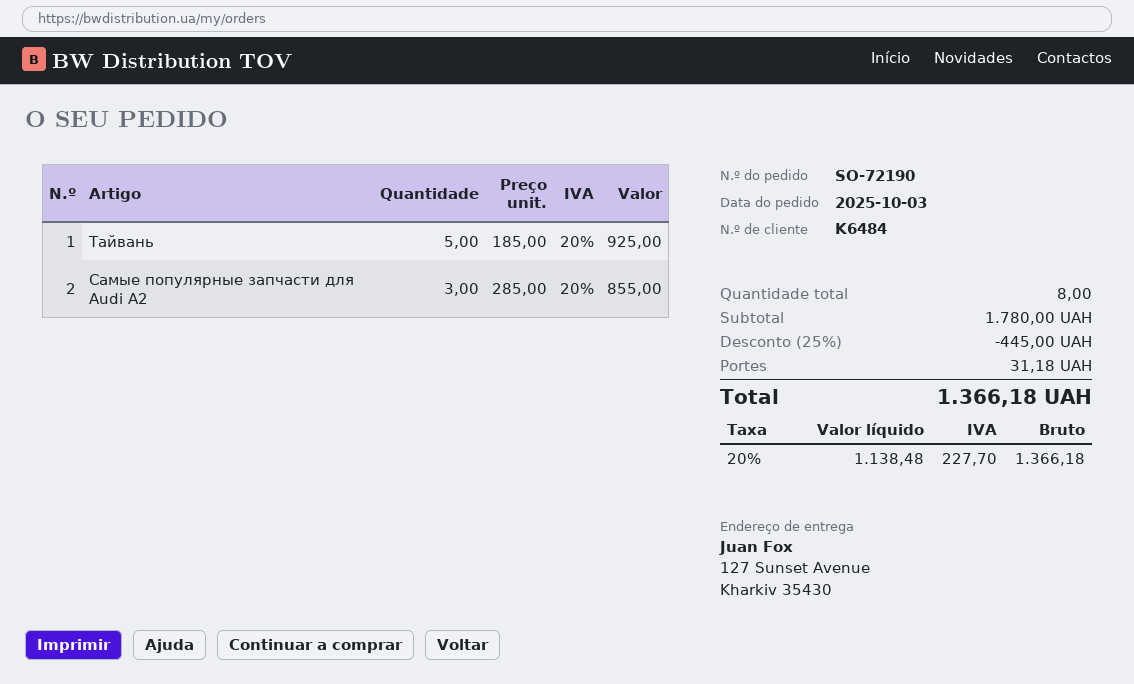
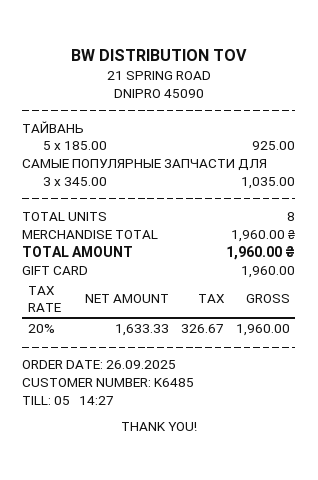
order date: 2025-10-03 -> 2025-09-26
customer number: K6484 -> K6485
Самые популярные запчасти для Audi A2: 3 x 285.00 = 855.00 -> 3 x 345.00 = 1035.00
subtotal: 1780.00 -> 1960.00
discount: 25% = 445.00 -> none
shipping: 31.18 -> none
net: 1138.48 -> 1633.33
tax: 20% = 227.70 -> 20% = 326.67
total: 1366.18 -> 1960.00

